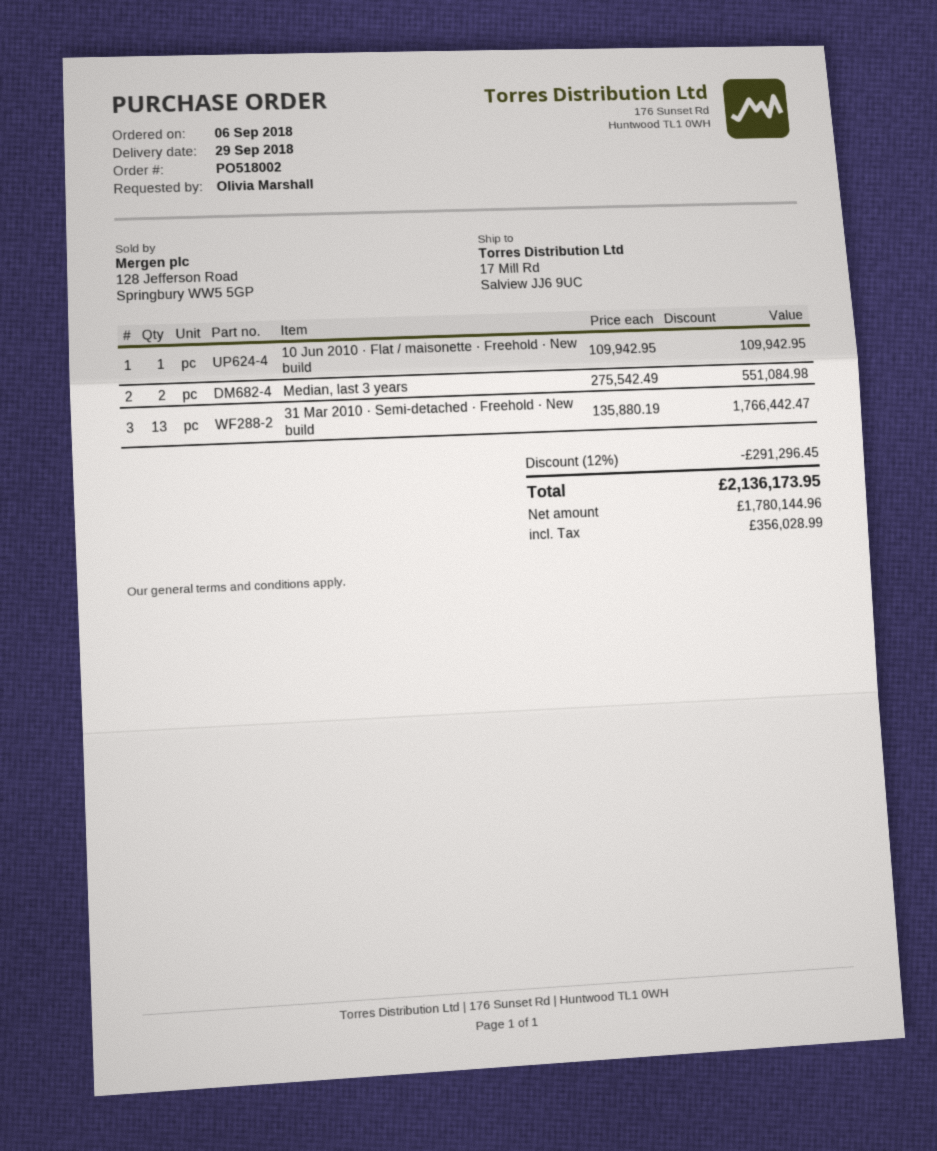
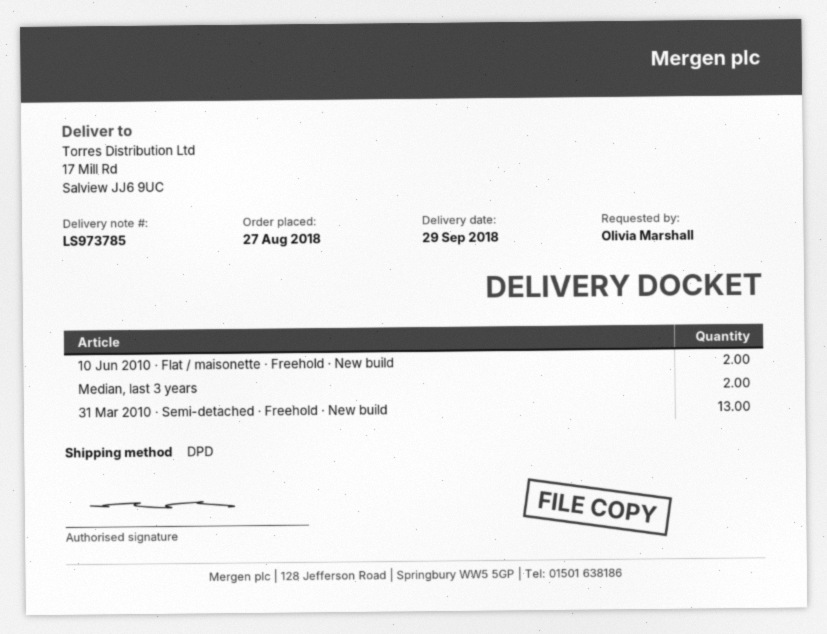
order date: 2018-09-06 -> 2018-08-27
10 Jun 2010 · Flat / maisonette · Freehold · New build: 1 -> 2

